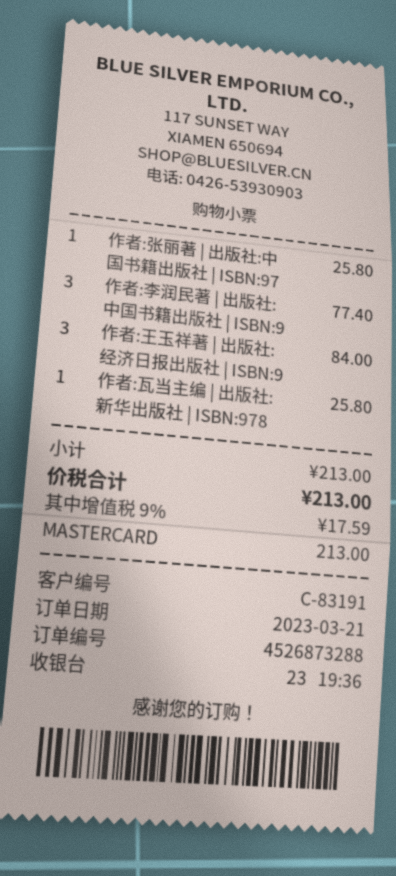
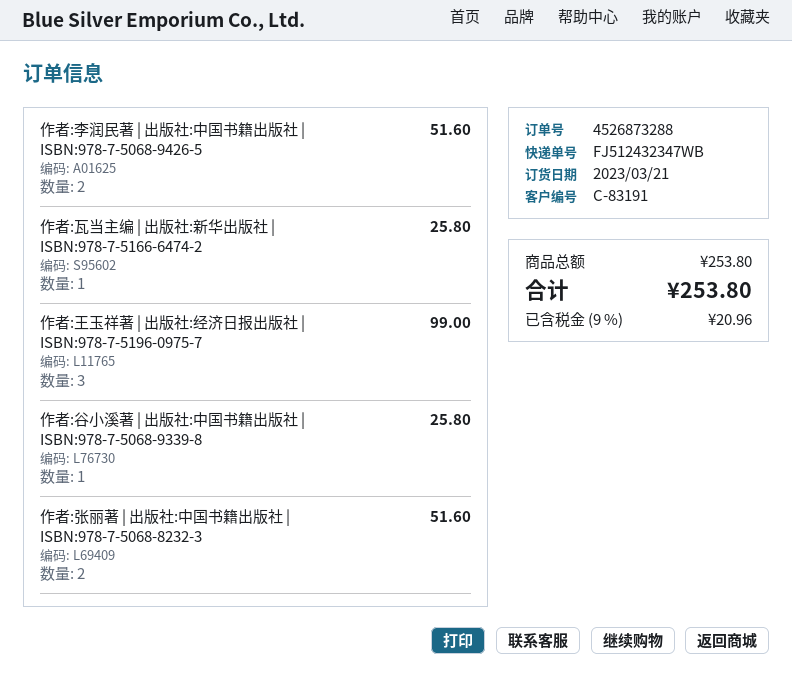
作者:张丽著 | 出版社:中国书籍出版社 | ISBN:97: 1 for 25.80 -> 2 for 51.60
作者:李润民著 | 出版社:中国书籍出版社 | ISBN:9: 3 for 77.40 -> 2 for 51.60
作者:王玉祥著 | 出版社:经济日报出版社 | ISBN:9: 3 for 84.00 -> 3 for 99.00
作者:谷小溪著 | 出版社:中国书籍出版社 | ISBN:978-7-5068-9339-8: none -> 1 for 25.80
subtotal: 213.00 -> 253.80
tax: 9% = 17.59 -> 9% = 20.96
total: 213.00 -> 253.80

